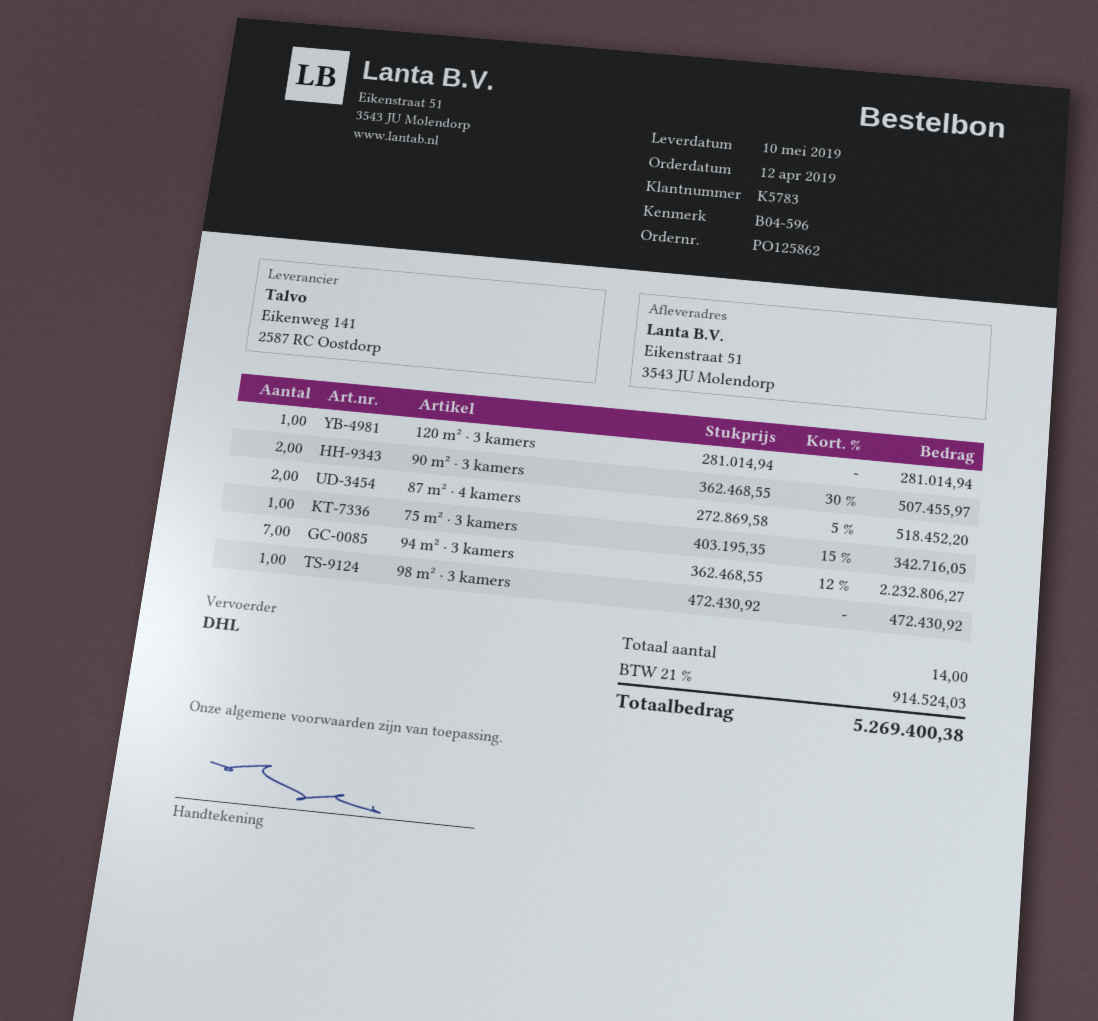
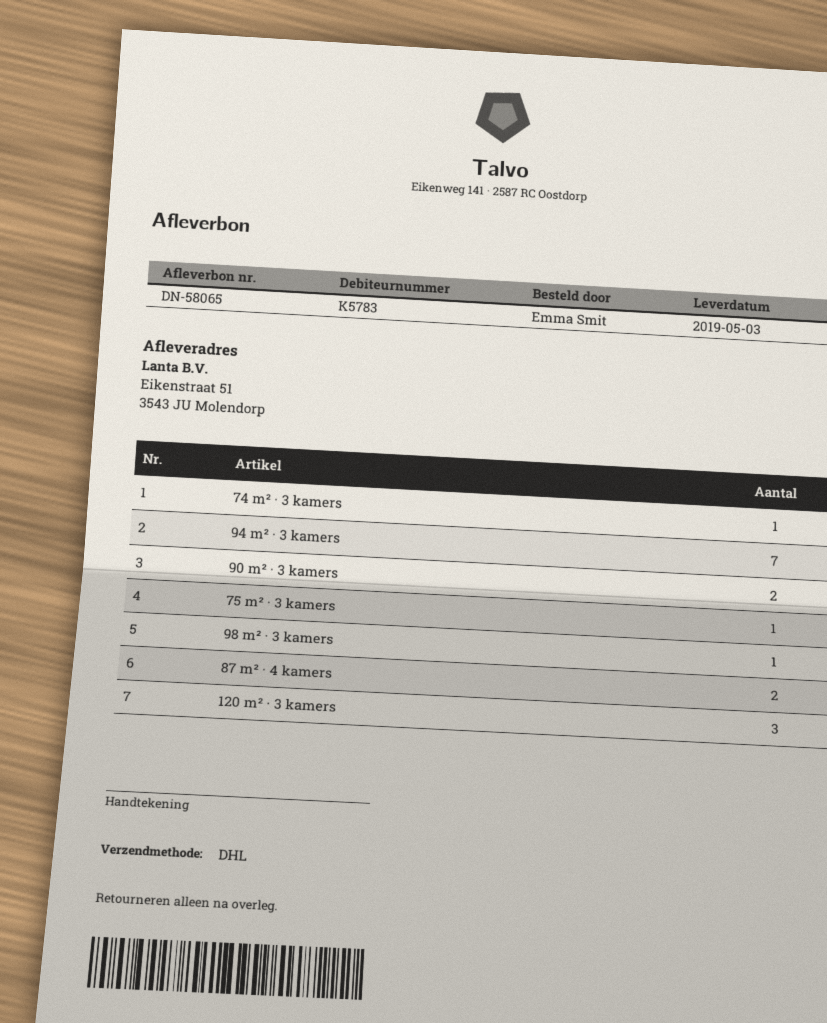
delivery date: 2019-05-10 -> 2019-05-03
120 m² · 3 kamers: 1 -> 3
74 m² · 3 kamers: none -> 1

